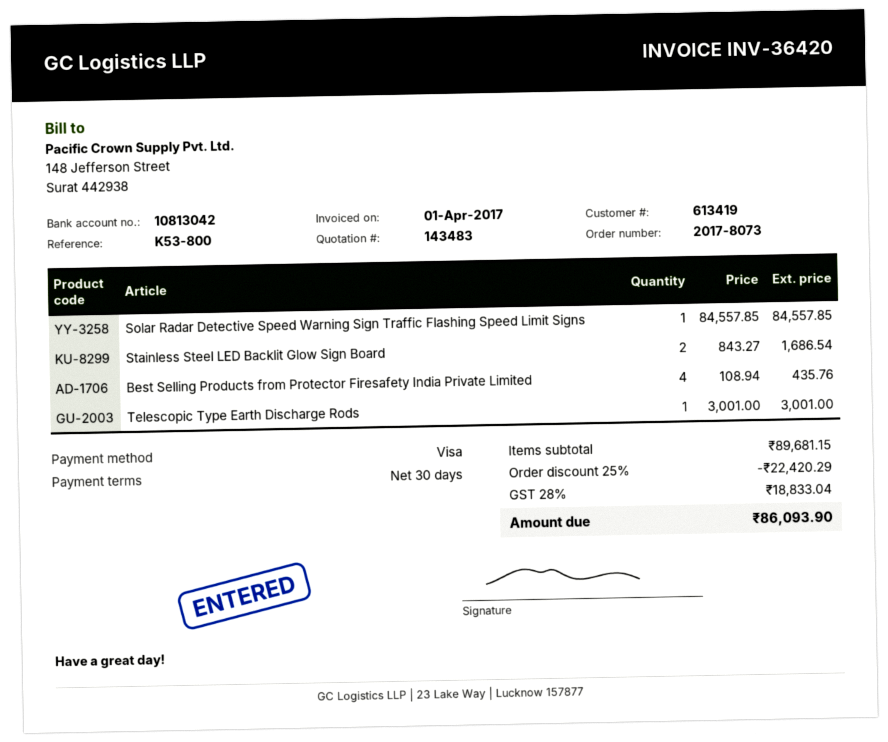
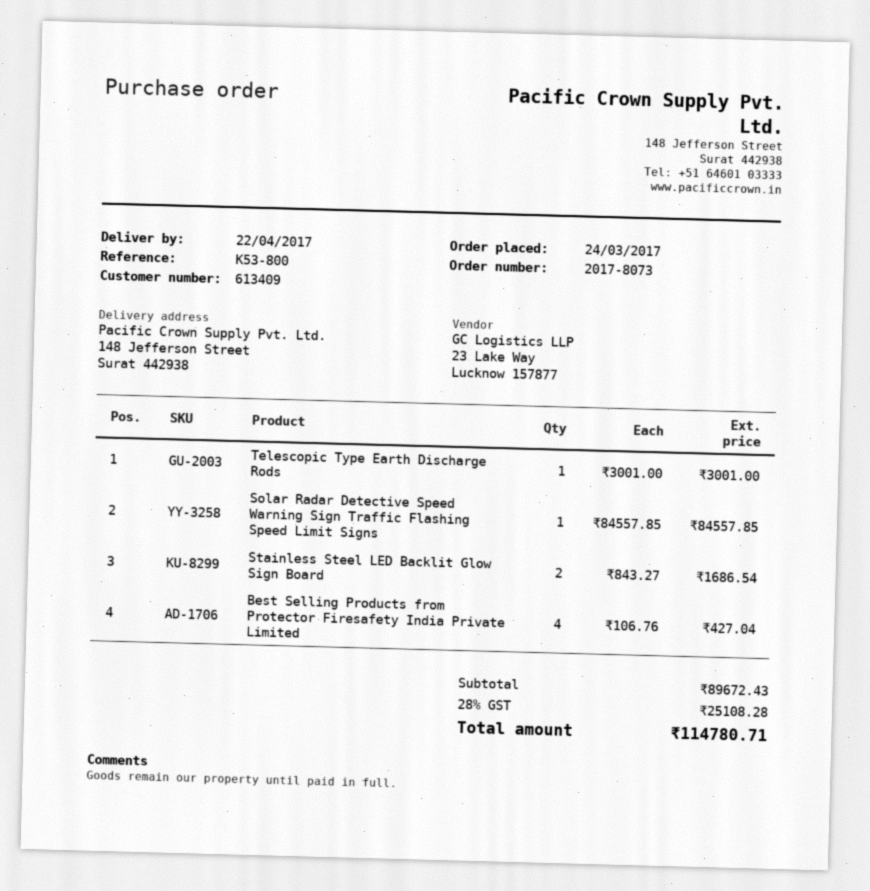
customer number: 613419 -> 613409
Best Selling Products from Protector Firesafety India Private Limited: 4 x 108.94 = 435.76 -> 4 x 106.76 = 427.04
subtotal: 89681.15 -> 89672.43
discount: 25% = 22420.29 -> none
tax: 28% = 18833.04 -> 28% = 25108.28
total: 86093.90 -> 114780.71

